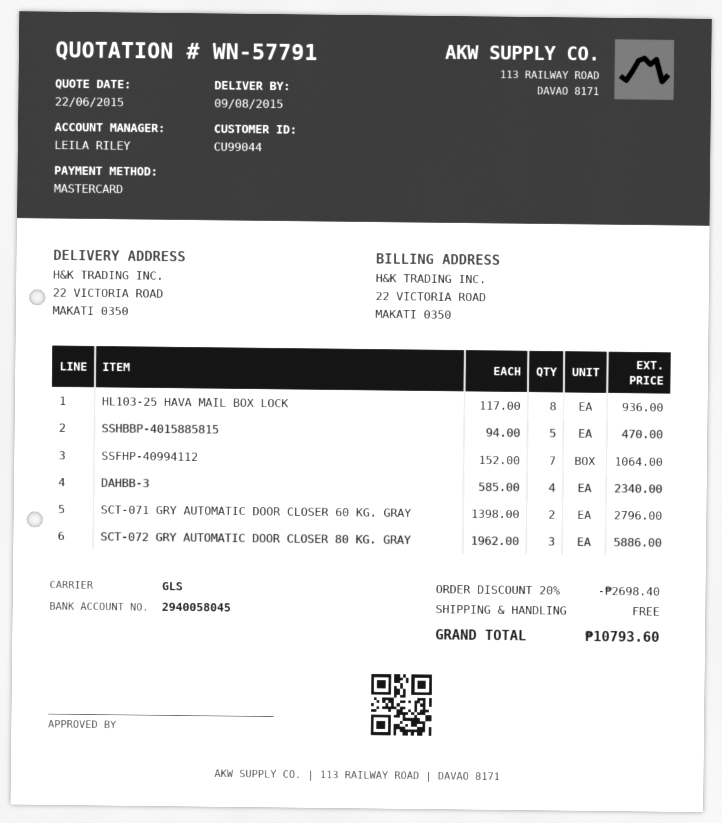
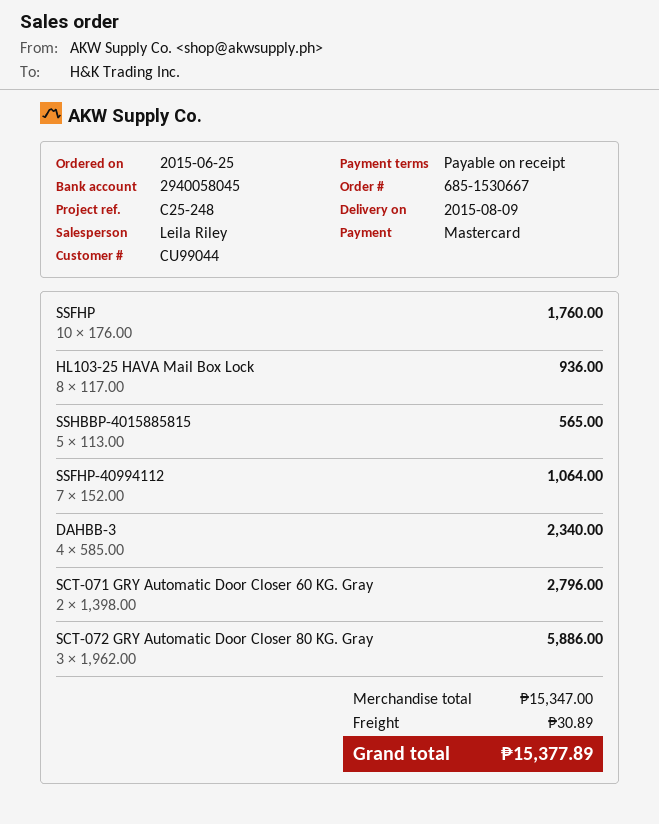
SSHBBP-4015885815: 5 x 94.00 = 470.00 -> 5 x 113.00 = 565.00
SSFHP: none -> 10 x 176.00 = 1760.00
discount: 20% = 2698.40 -> none
shipping: 0.00 -> 30.89
total: 10793.60 -> 15377.89

